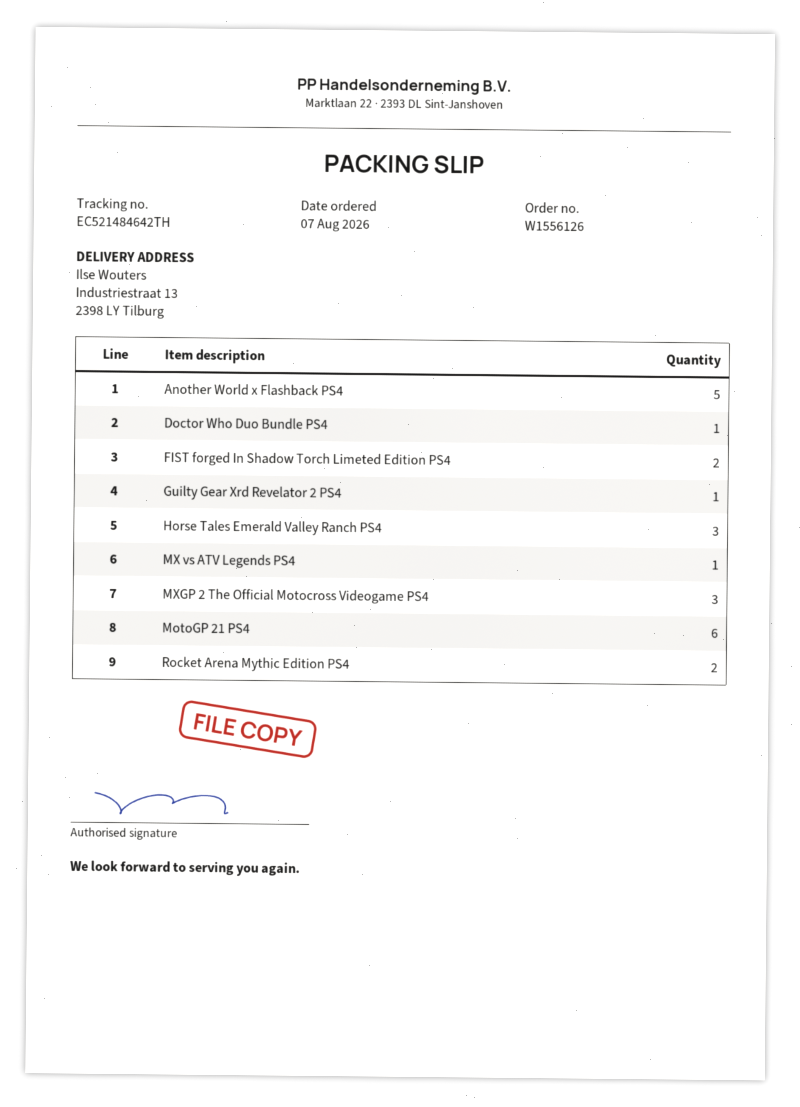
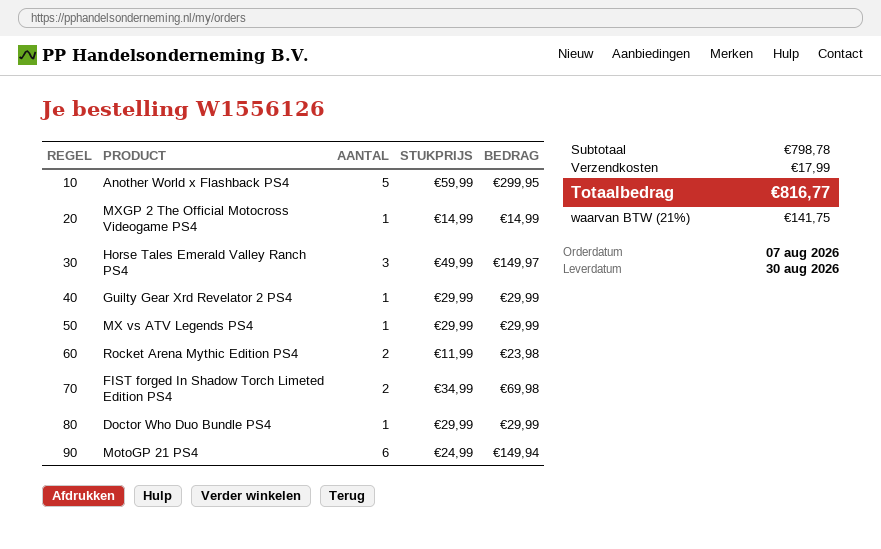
MXGP 2 The Official Motocross Videogame PS4: 3 -> 1

